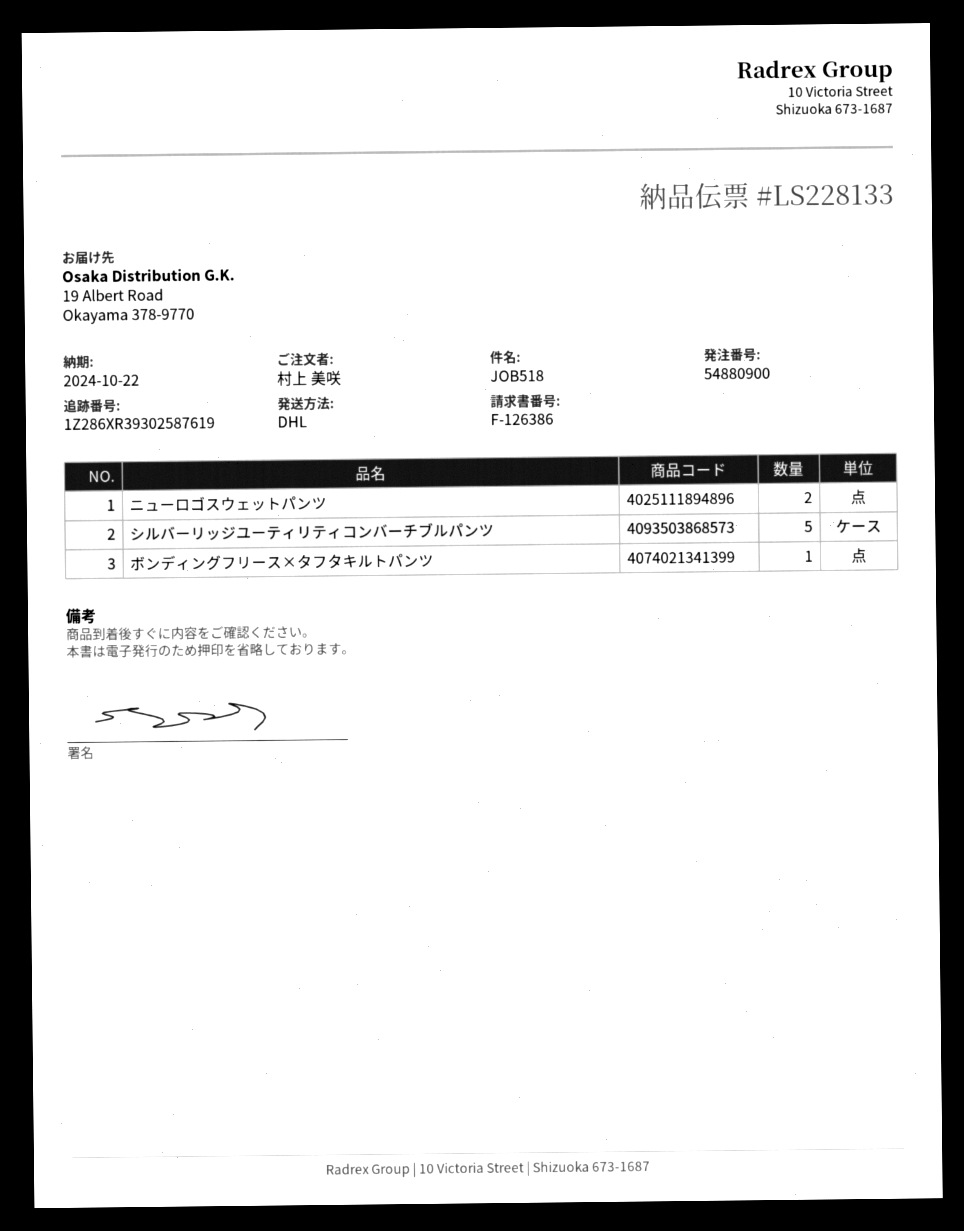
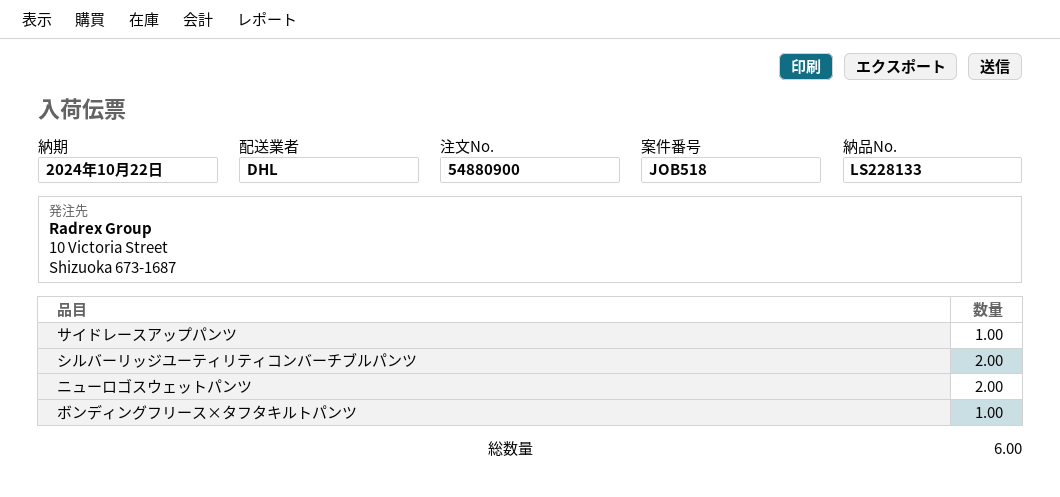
シルバーリッジユーティリティコンバーチブルパンツ: 5 -> 2
サイドレースアップパンツ: none -> 1

